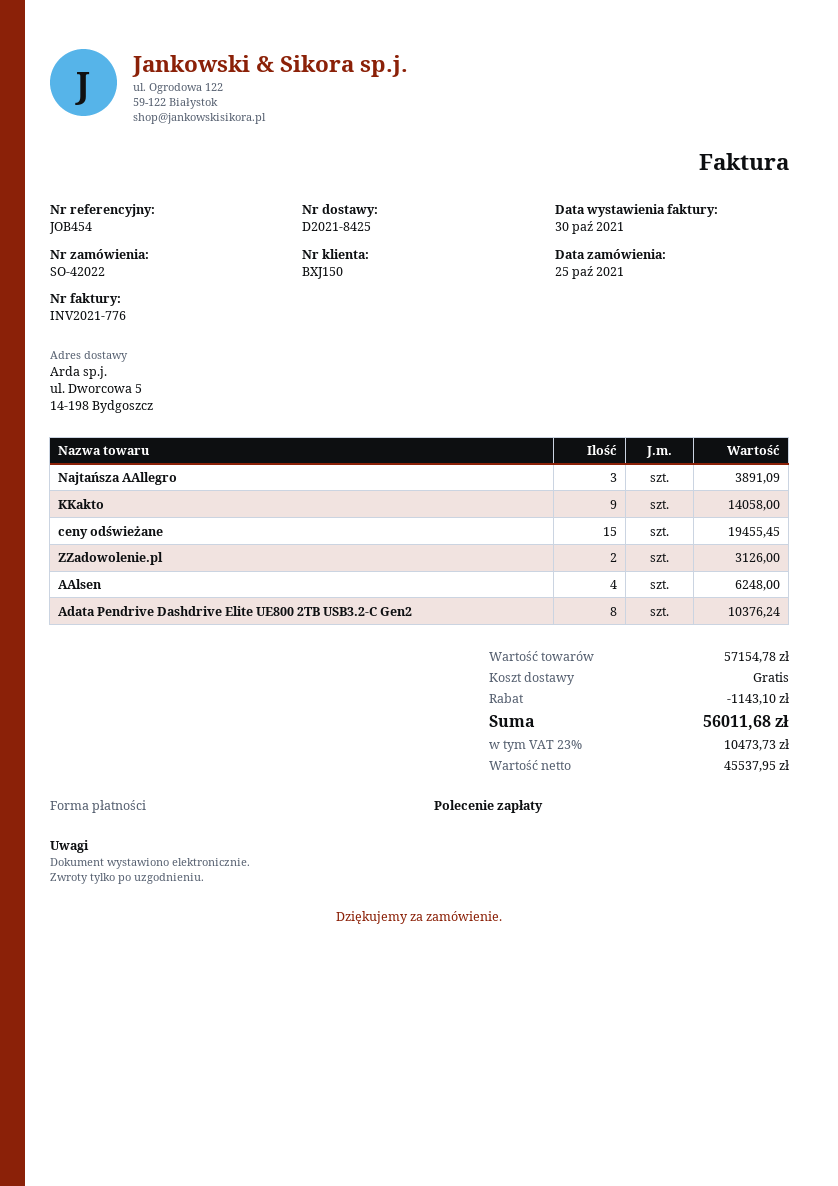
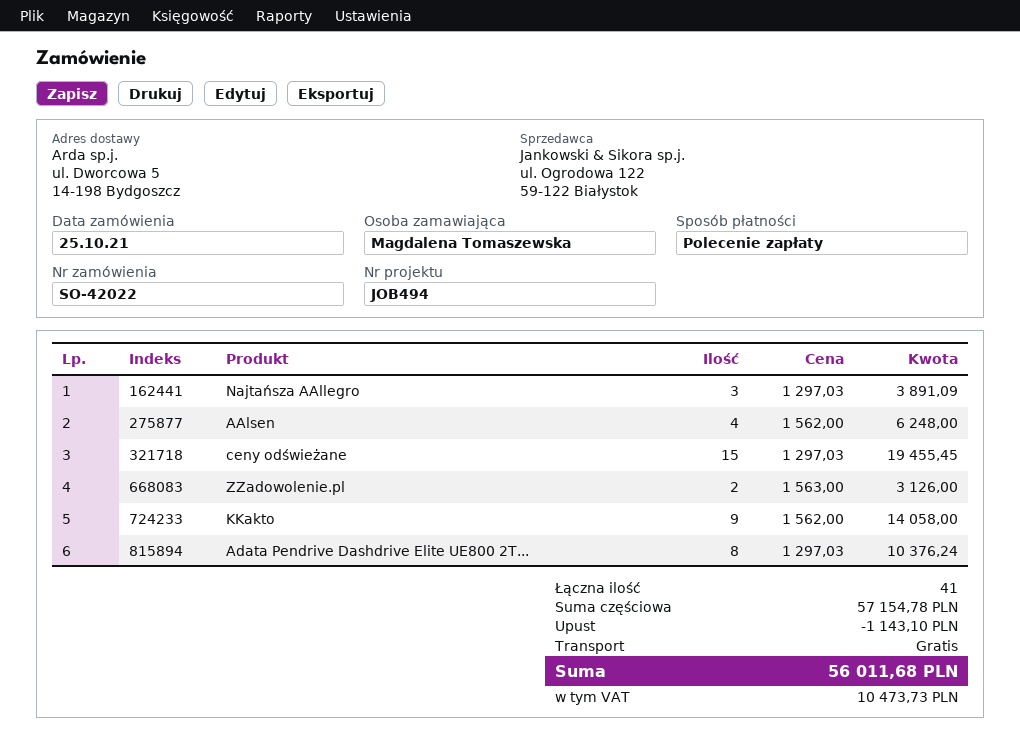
reference: JOB454 -> JOB494

